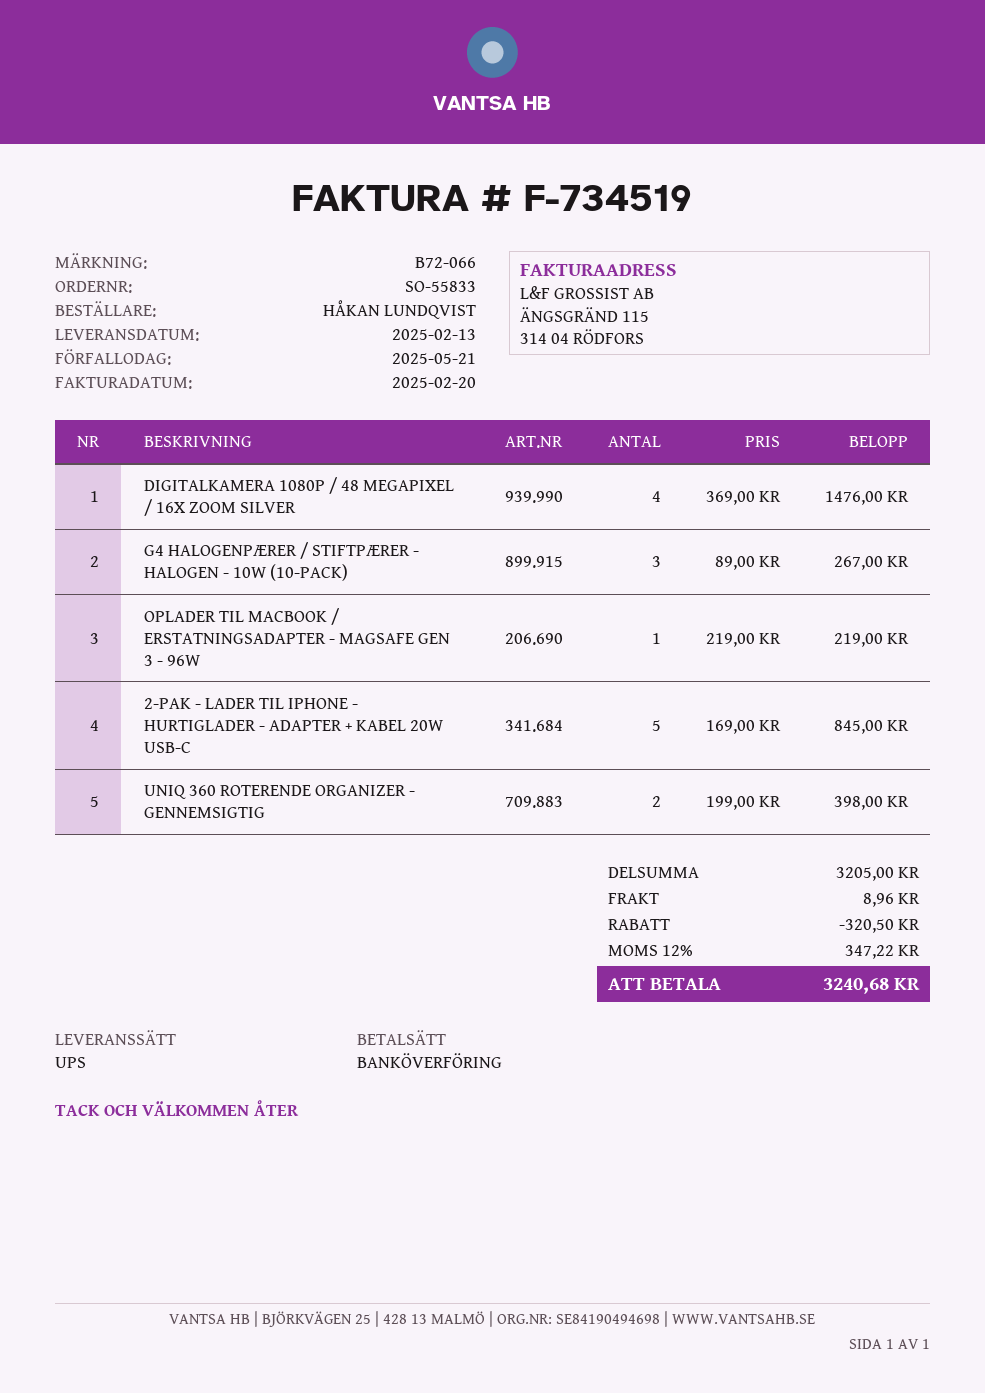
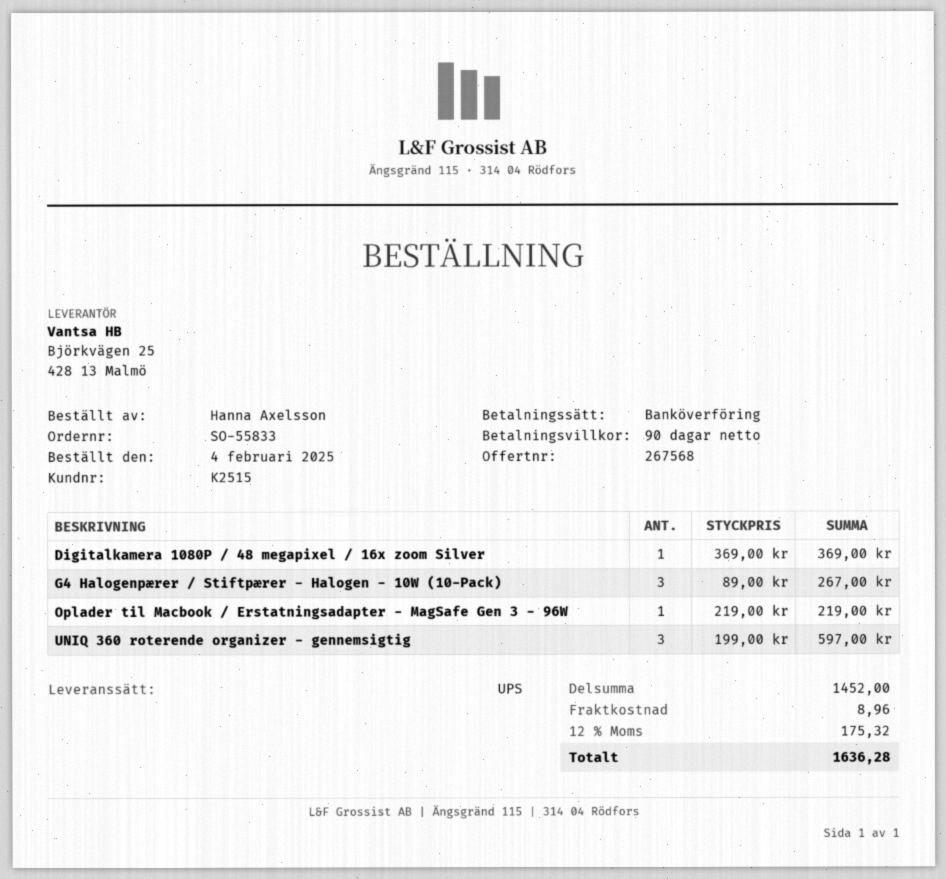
ordered by: HÅKAN LUNDQVIST -> Hanna Axelsson
DIGITALKAMERA 1080P / 48 MEGAPIXEL / 16X ZOOM SILVER: 4 x 369.00 = 1476.00 -> 1 x 369.00 = 369.00
2-PAK - LADER TIL IPHONE - HURTIGLADER - ADAPTER + KABEL 20W USB-C: 5 x 169.00 = 845.00 -> none
UNIQ 360 ROTERENDE ORGANIZER - GENNEMSIGTIG: 2 x 199.00 = 398.00 -> 3 x 199.00 = 597.00
subtotal: 3205.00 -> 1452.00
discount: 320.50 -> none
tax: 12% = 347.22 -> 12% = 175.32
total: 3240.68 -> 1636.28

